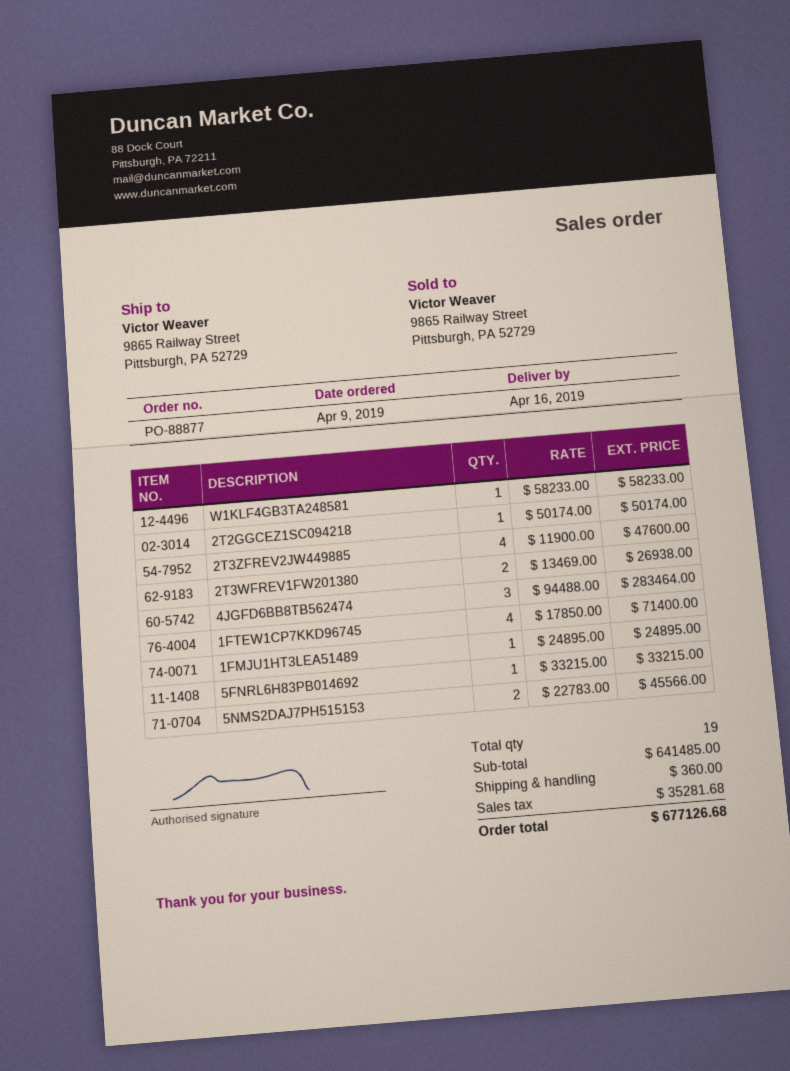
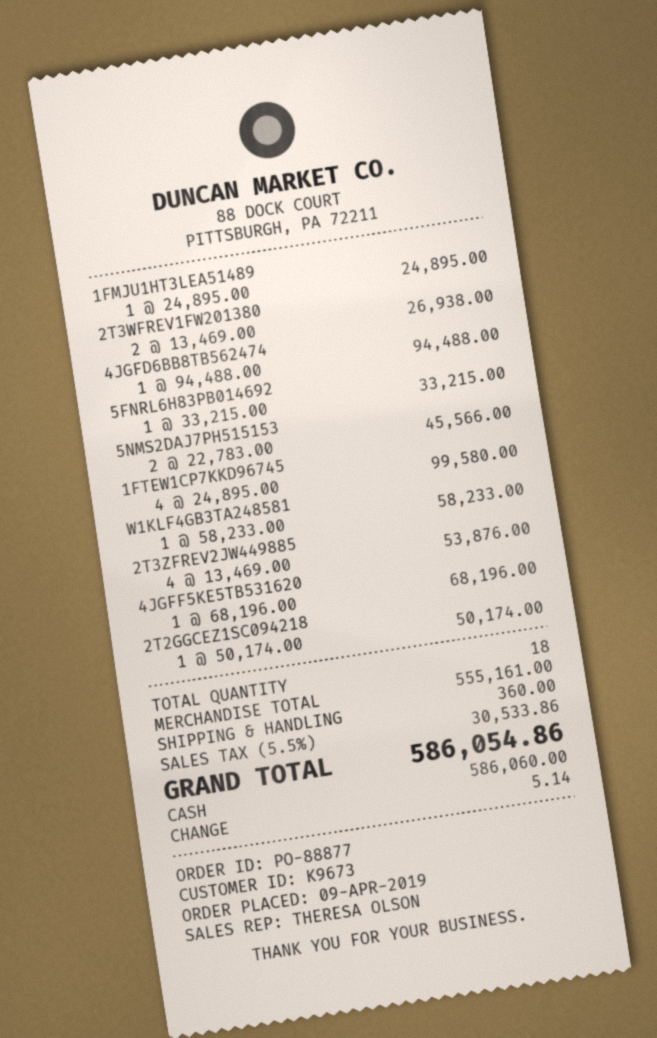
2T3ZFREV2JW449885: 4 x 11900.00 = 47600.00 -> 4 x 13469.00 = 53876.00
4JGFD6BB8TB562474: 3 x 94488.00 = 283464.00 -> 1 x 94488.00 = 94488.00
1FTEW1CP7KKD96745: 4 x 17850.00 = 71400.00 -> 4 x 24895.00 = 99580.00
4JGFF5KE5TB531620: none -> 1 x 68196.00 = 68196.00
total quantity: 19 -> 18
subtotal: 641485.00 -> 555161.00
tax: 35281.68 -> 30533.86
total: 677126.68 -> 586054.86

